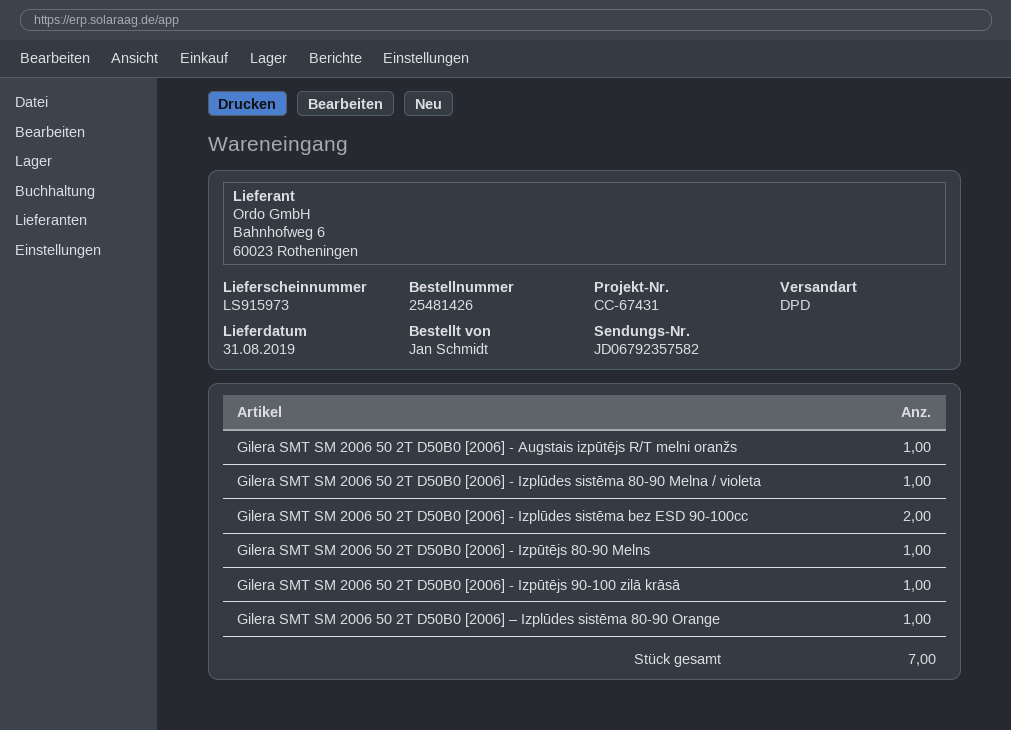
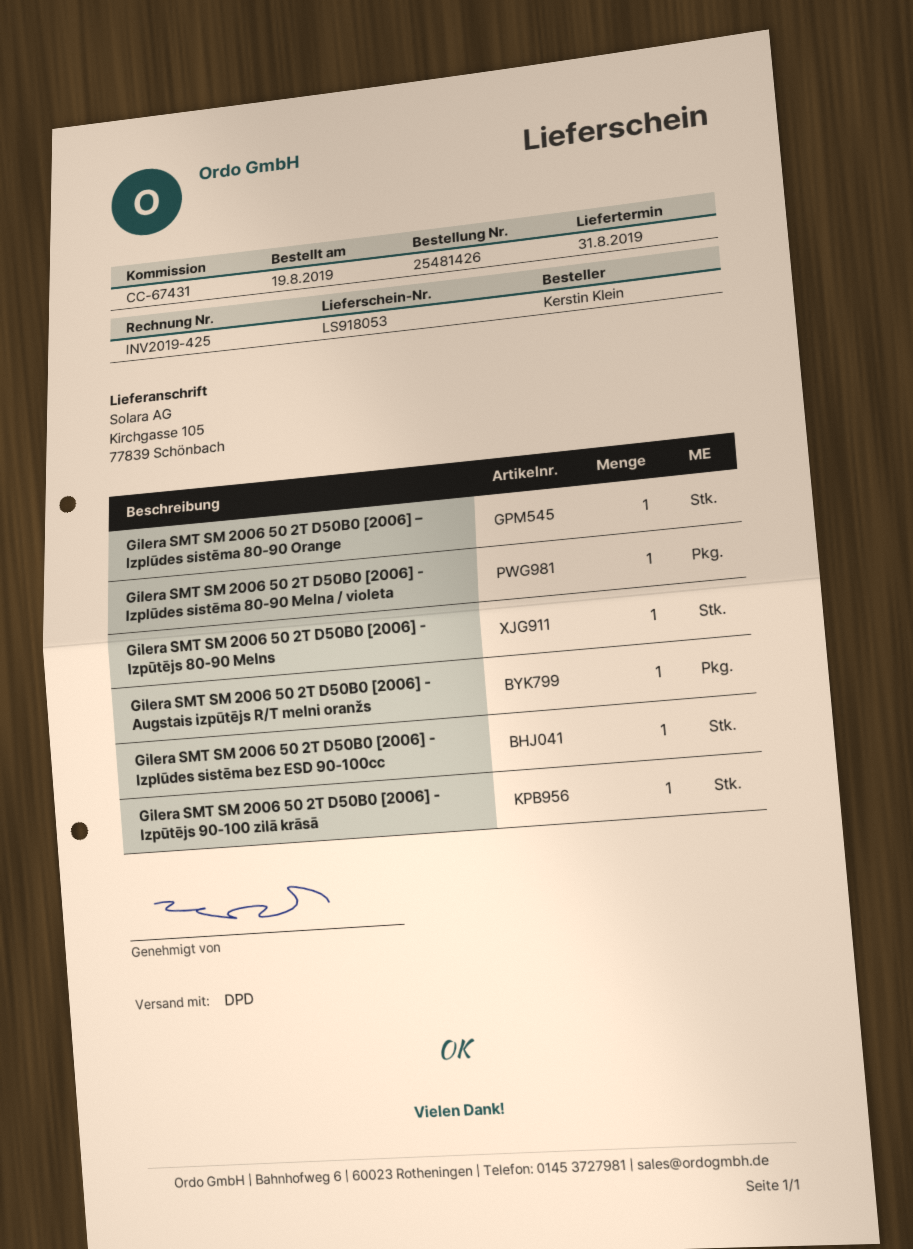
delivery note number: LS915973 -> LS918053
ordered by: Jan Schmidt -> Kerstin Klein
Gilera SMT SM 2006 50 2T D50B0 [2006] - Izplūdes sistēma bez ESD 90-100cc: 2 -> 1

